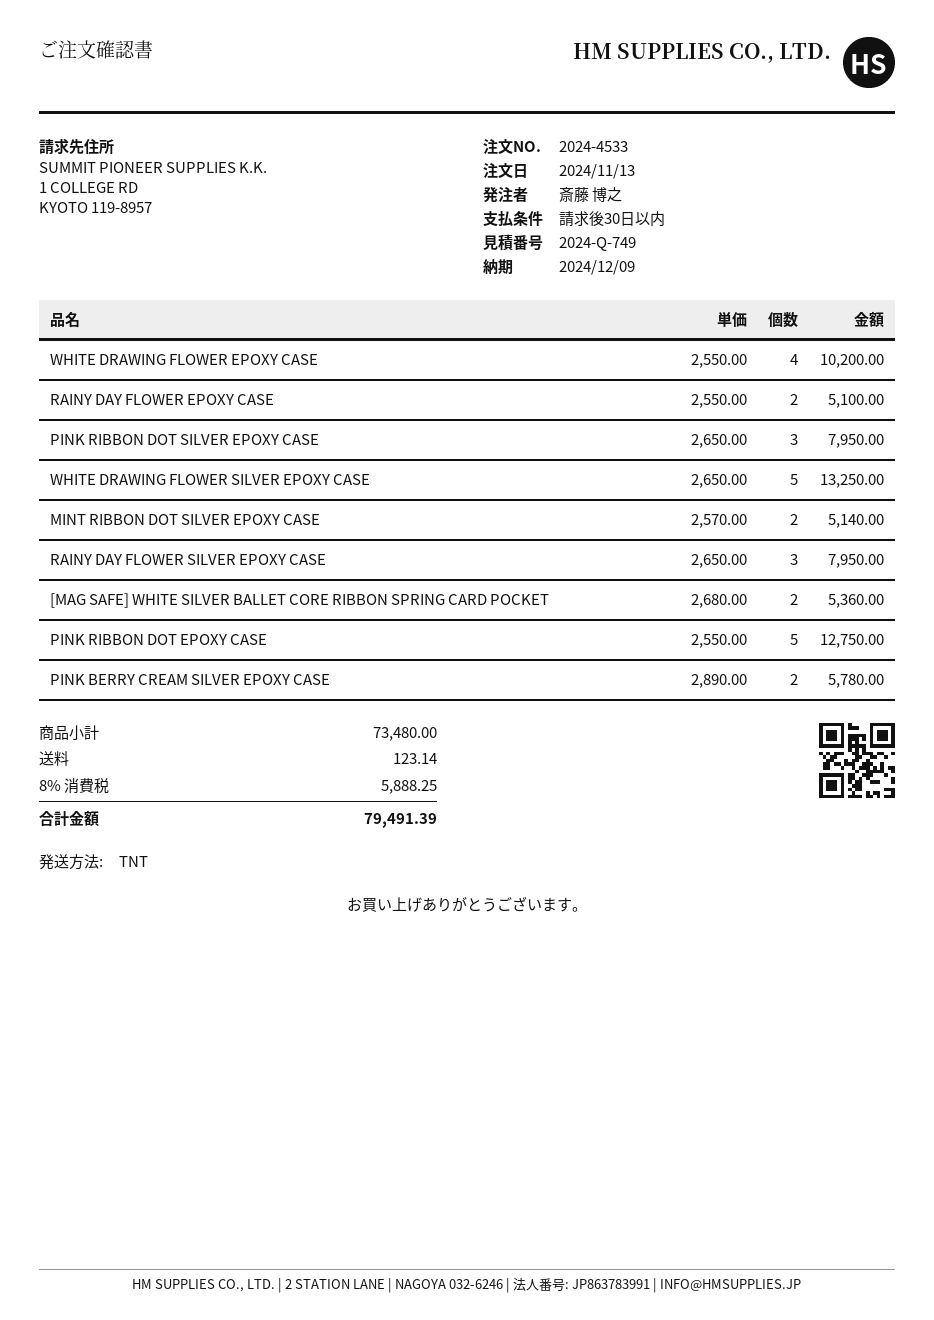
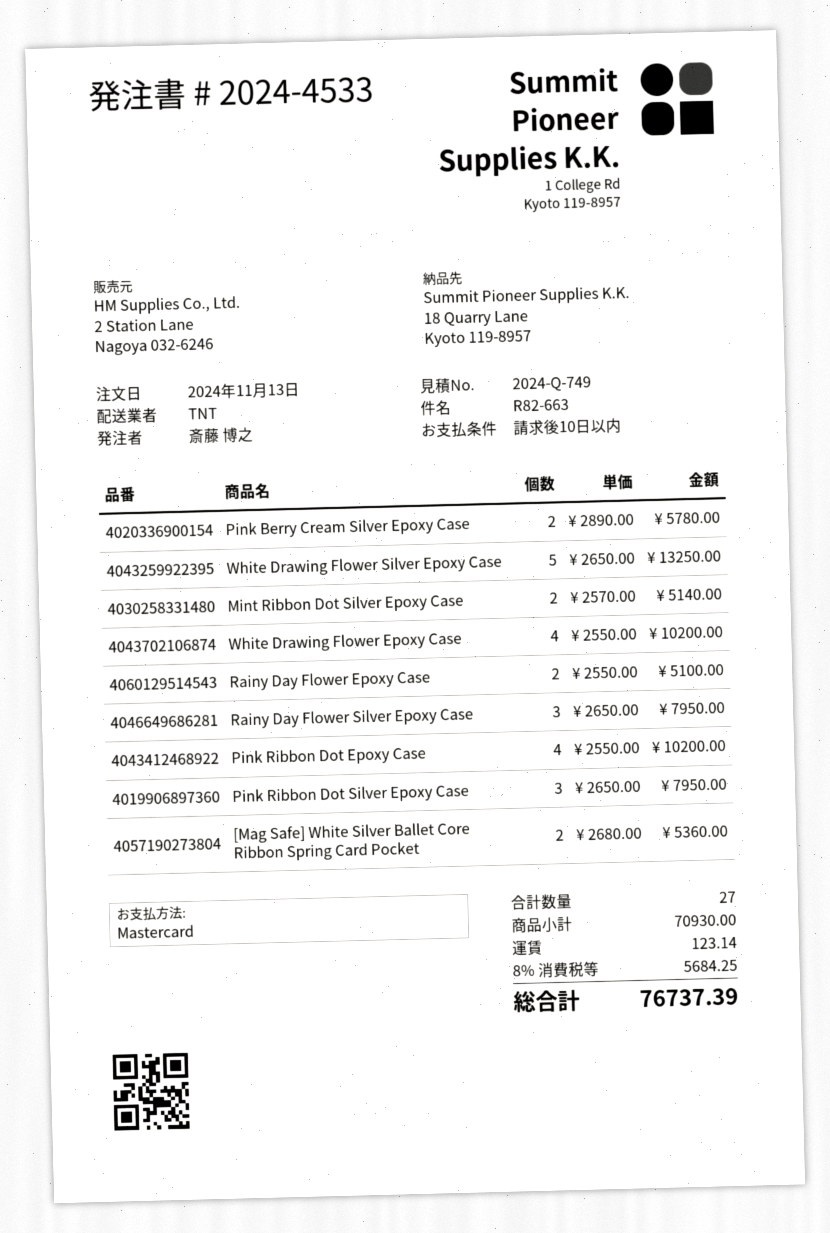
payment terms: 30 days -> 10 days
PINK RIBBON DOT EPOXY CASE: 5 x 2550.00 = 12750.00 -> 4 x 2550.00 = 10200.00
subtotal: 73480.00 -> 70930.00
tax: 8% = 5888.25 -> 8% = 5684.25
total: 79491.39 -> 76737.39

